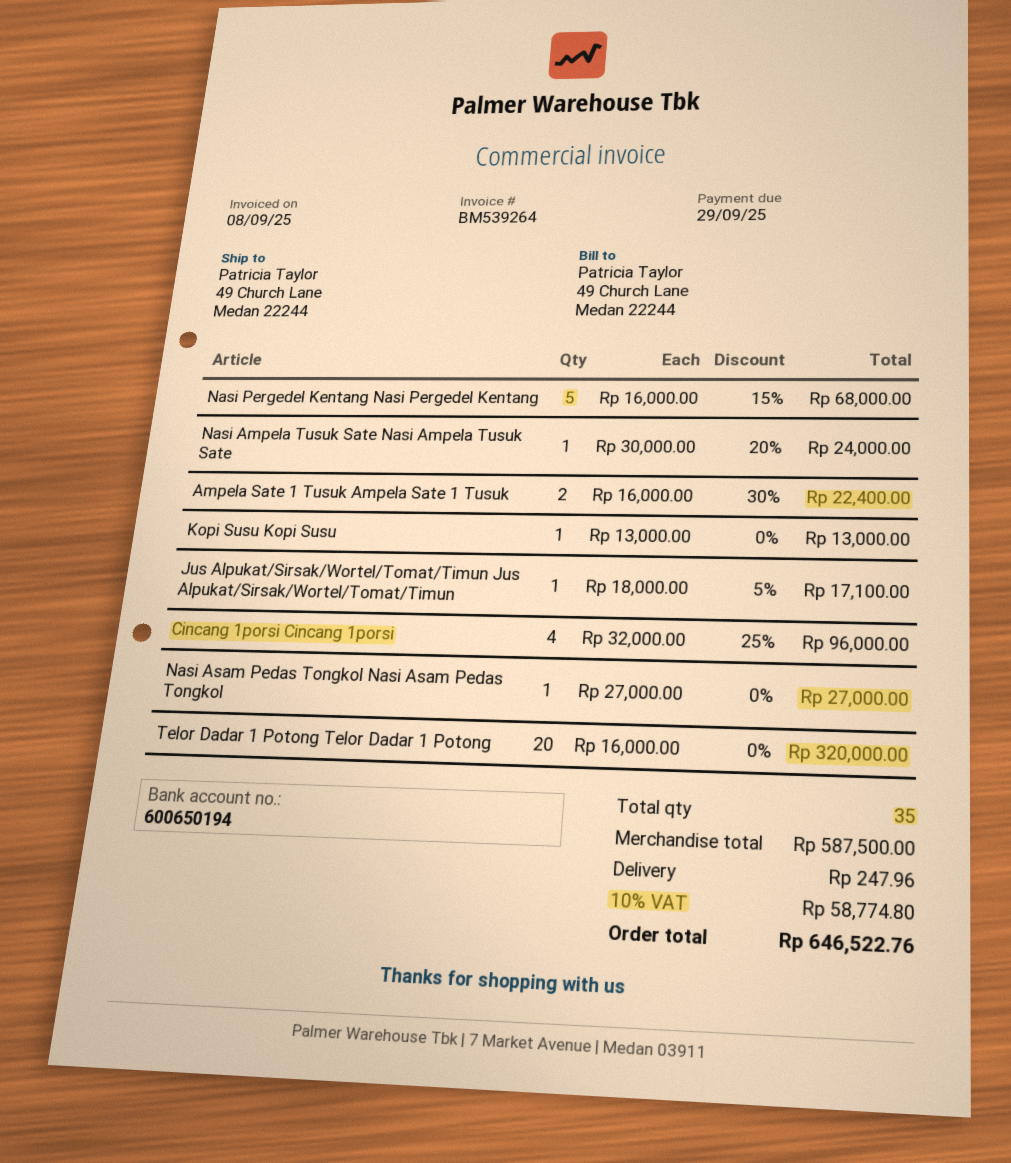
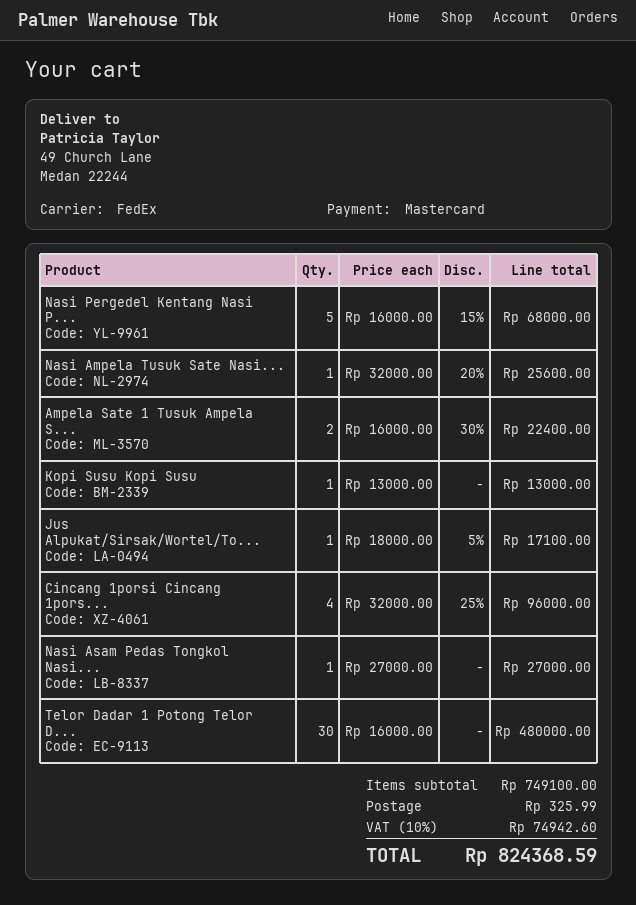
Nasi Ampela Tusuk Sate Nasi Ampela Tusuk Sate: 1 x 30000.00 - 20% = 24000.00 -> 1 x 32000.00 - 20% = 25600.00
Telor Dadar 1 Potong Telor Dadar 1 Potong: 20 x 16000.00 = 320000.00 -> 30 x 16000.00 = 480000.00
subtotal: 587500.00 -> 749100.00
shipping: 247.96 -> 325.99
tax: 10% = 58774.80 -> 10% = 74942.60
total: 646522.76 -> 824368.59

